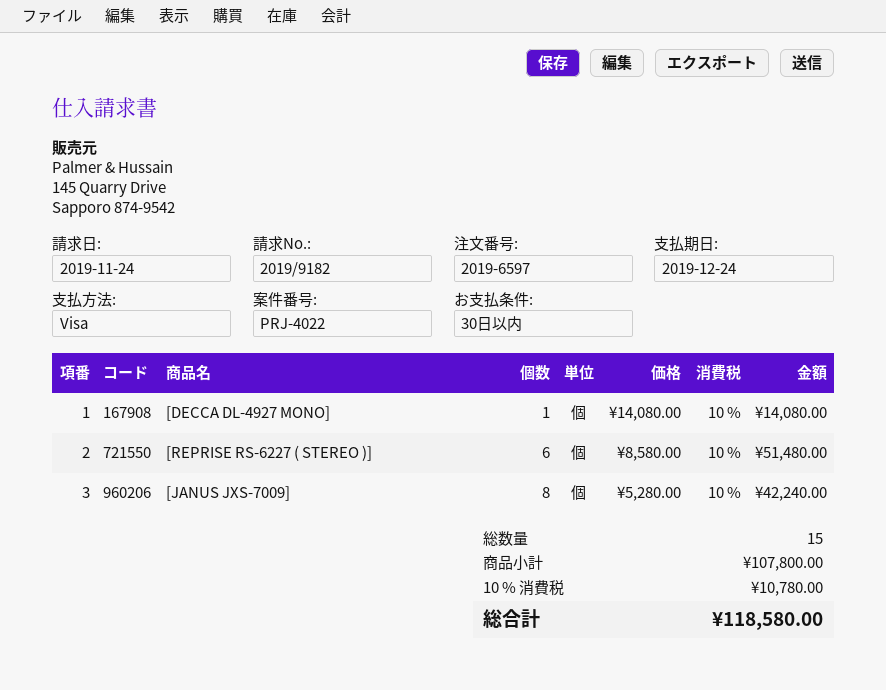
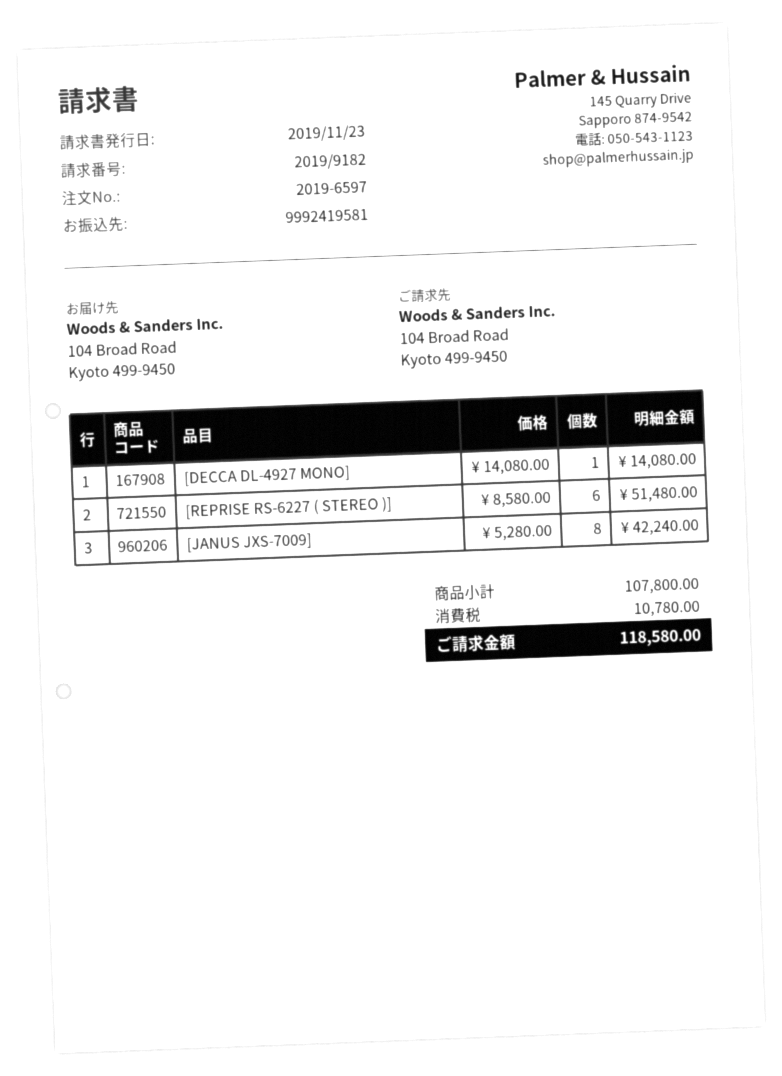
invoice date: 2019-11-24 -> 2019-11-23

